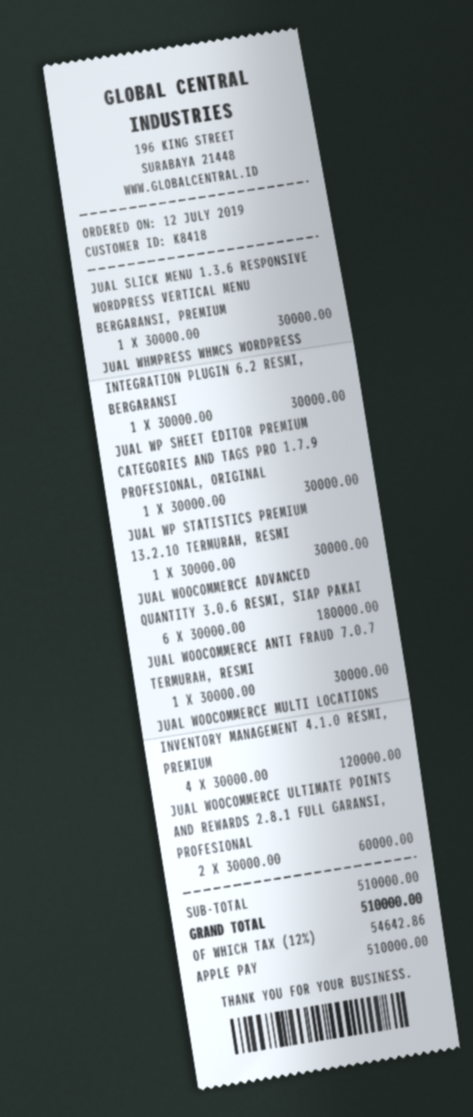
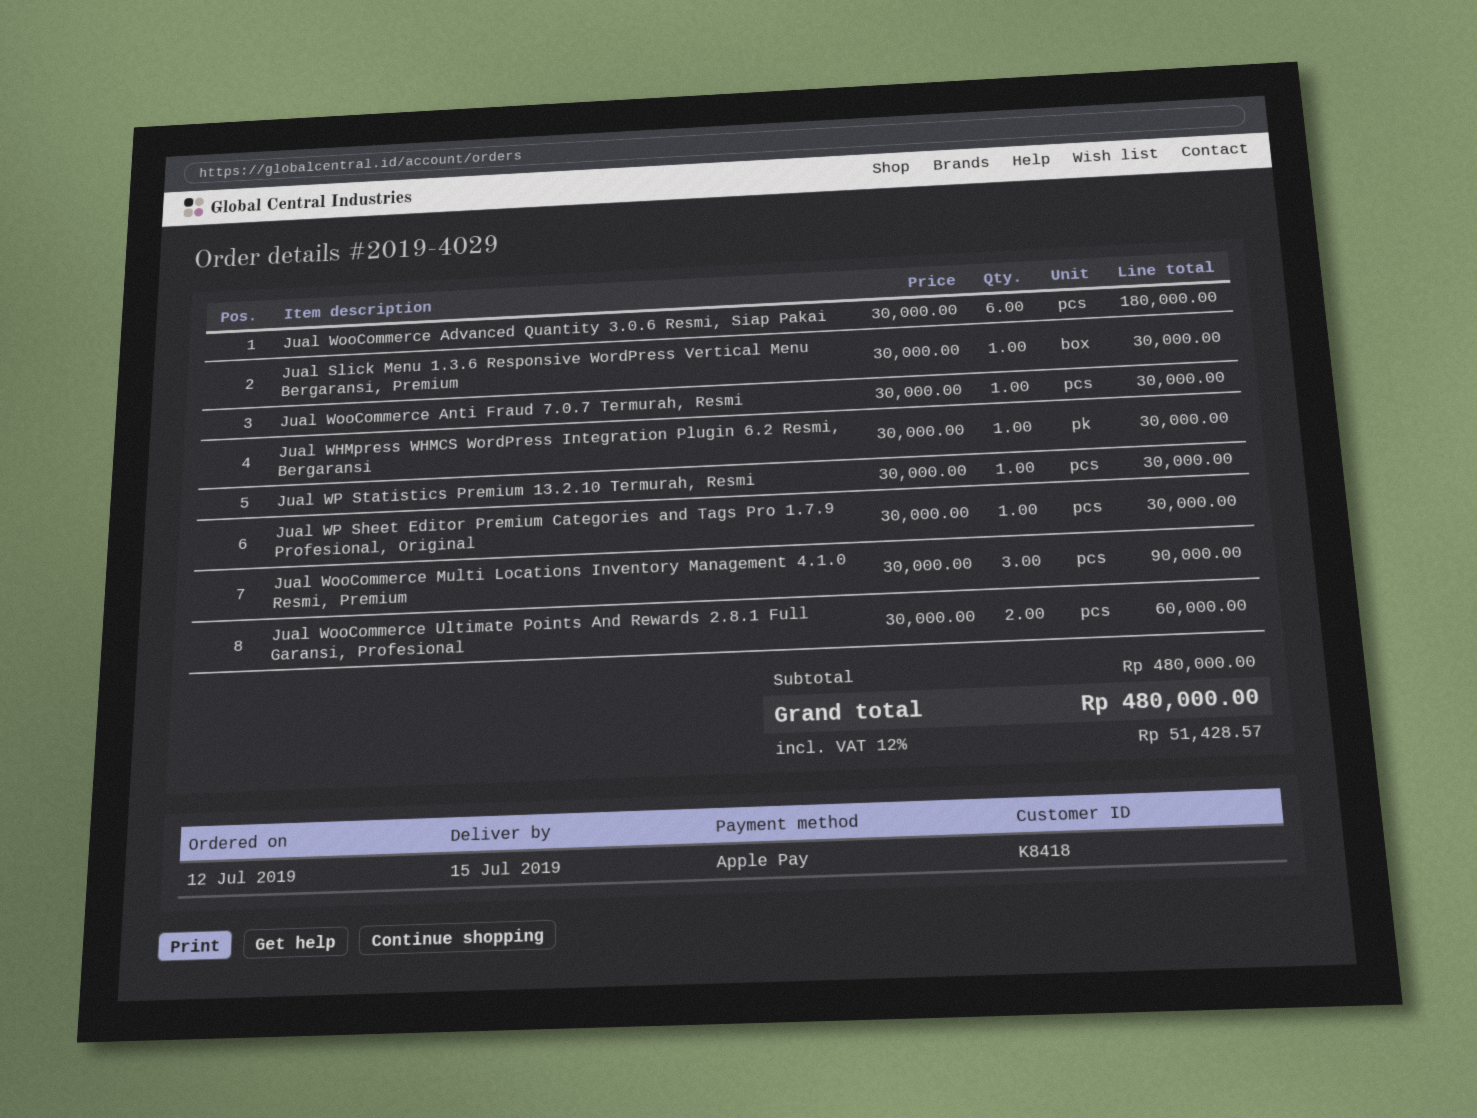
JUAL WOOCOMMERCE MULTI LOCATIONS INVENTORY MANAGEMENT 4.1.0 RESMI, PREMIUM: 4 x 30000.00 = 120000.00 -> 3 x 30000.00 = 90000.00
subtotal: 510000.00 -> 480000.00
tax: 12% = 54642.86 -> 12% = 51428.57
total: 510000.00 -> 480000.00

